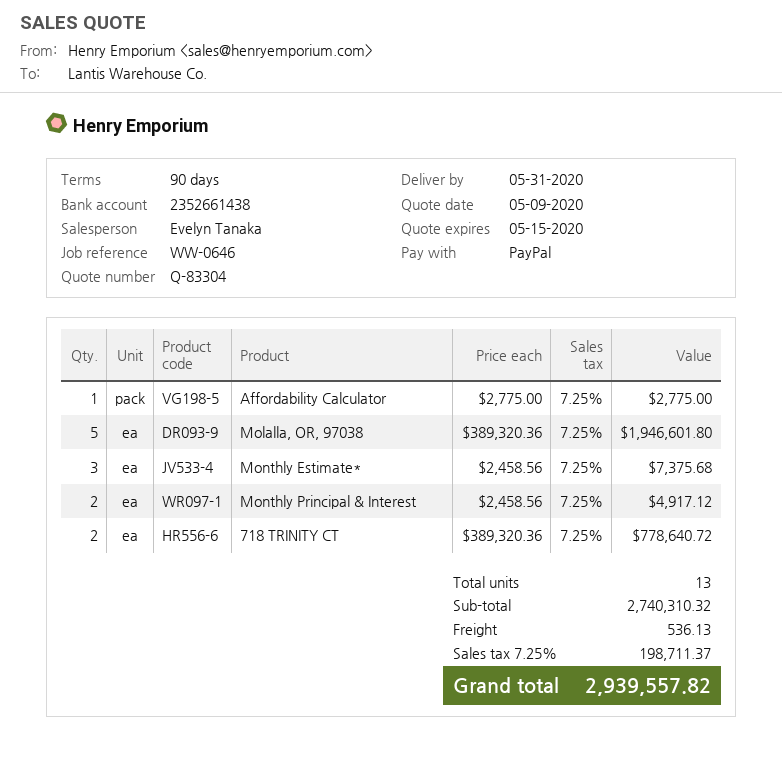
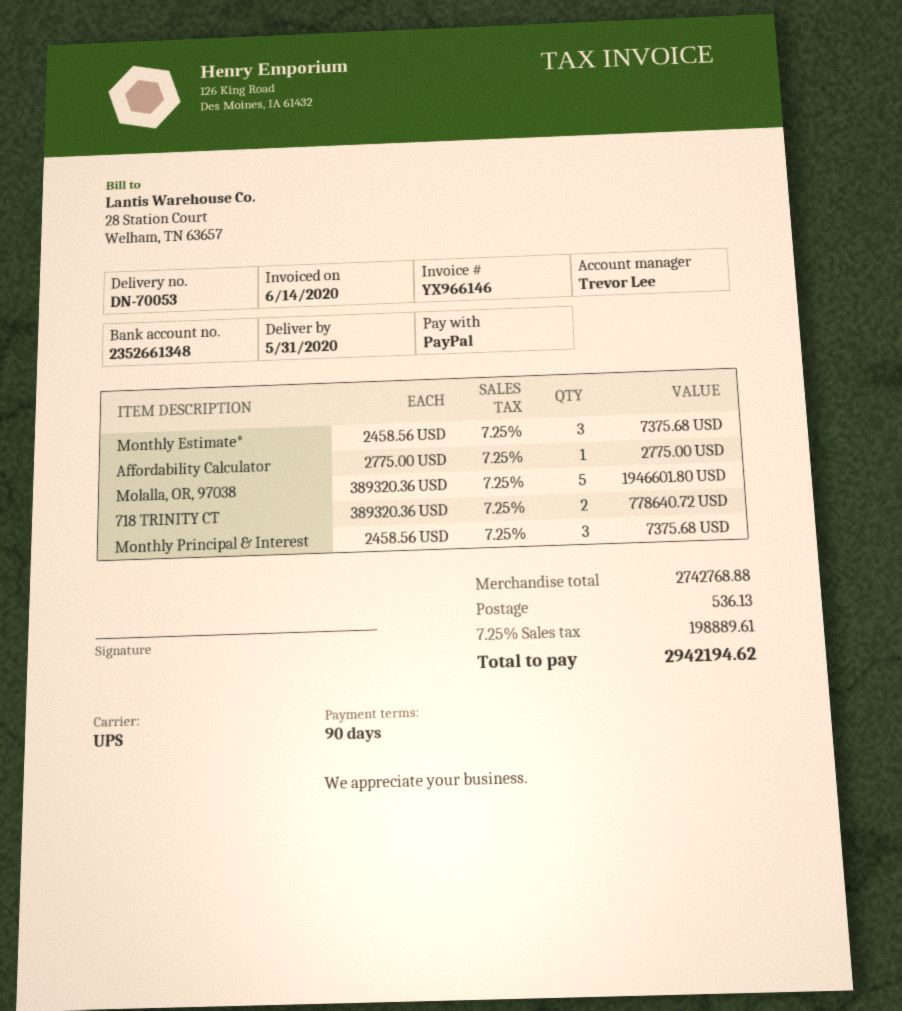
sales rep: Evelyn Tanaka -> Trevor Lee
bank account: 2352661438 -> 2352661348
Monthly Principal & Interest: 2 x 2458.56 = 4917.12 -> 3 x 2458.56 = 7375.68
subtotal: 2740310.32 -> 2742768.88
tax: 7.25% = 198711.37 -> 7.25% = 198889.61
total: 2939557.82 -> 2942194.62

